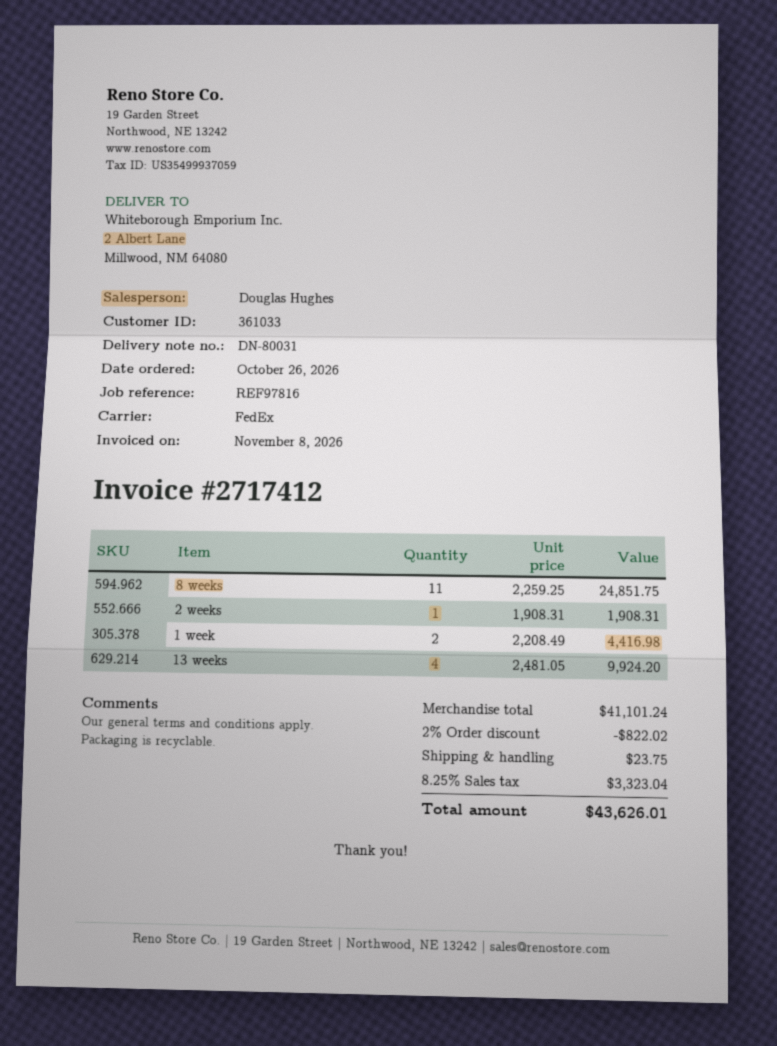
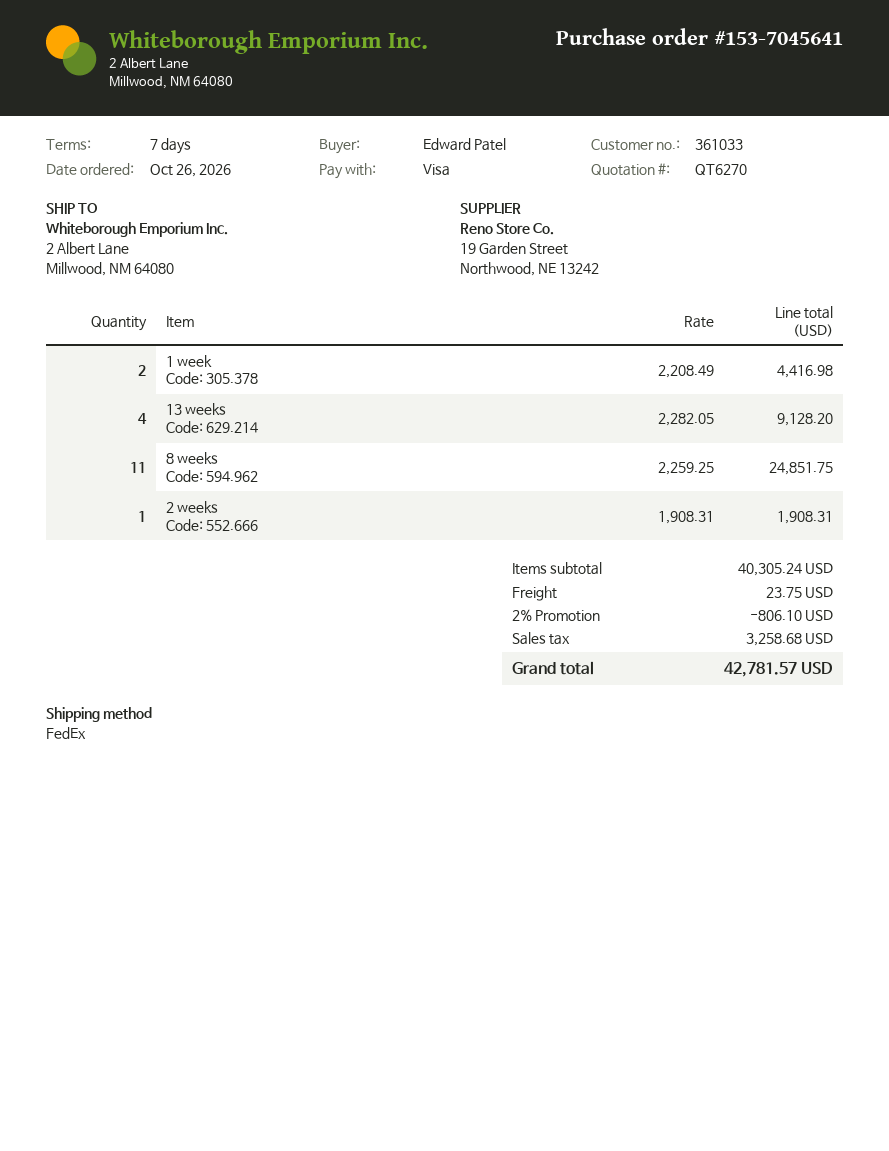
13 weeks: 4 x 2481.05 = 9924.20 -> 4 x 2282.05 = 9128.20
subtotal: 41101.24 -> 40305.24
discount: 2% = 822.02 -> 2% = 806.10
tax: 3323.04 -> 3258.68
total: 43626.01 -> 42781.57

